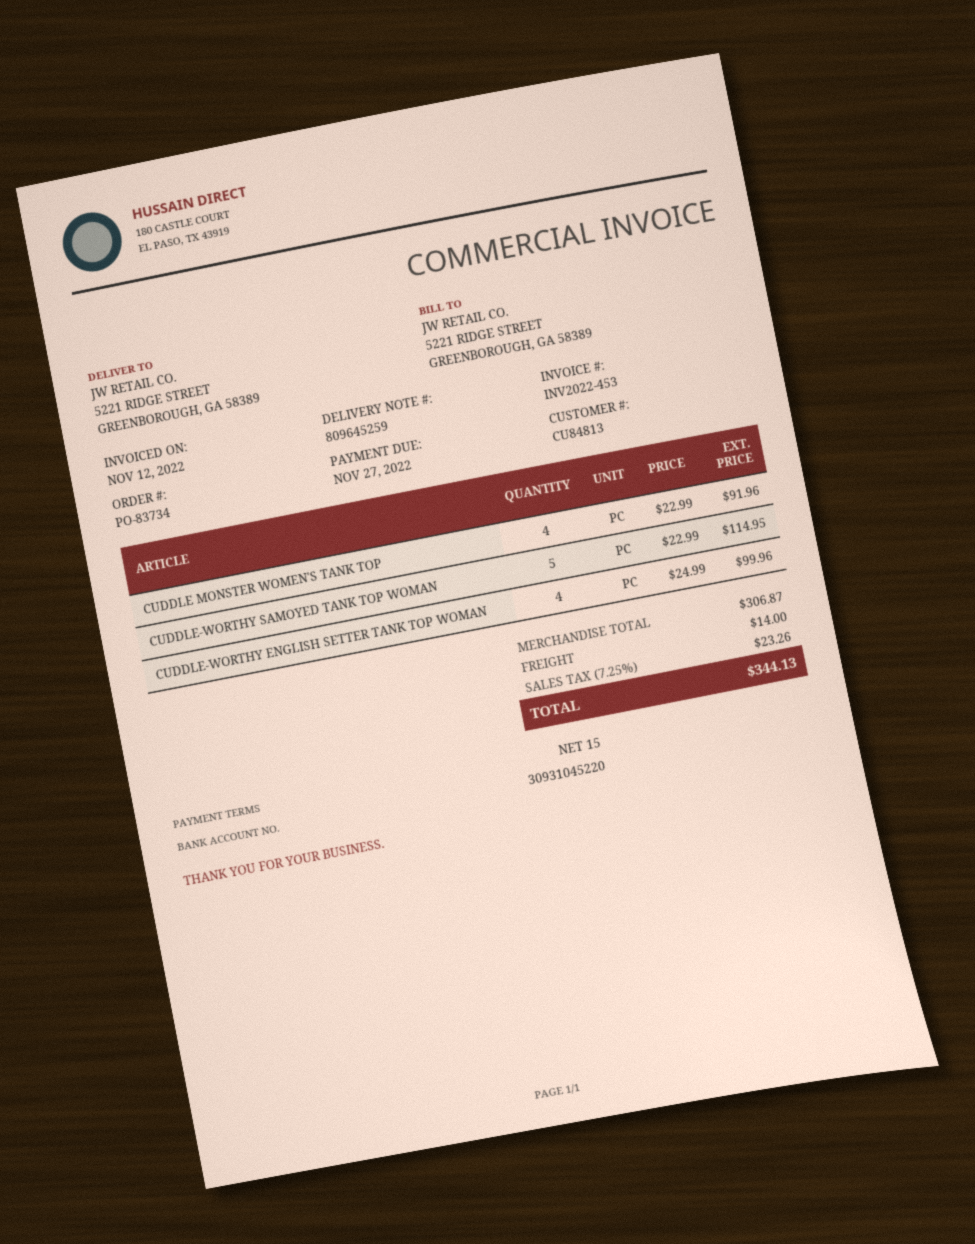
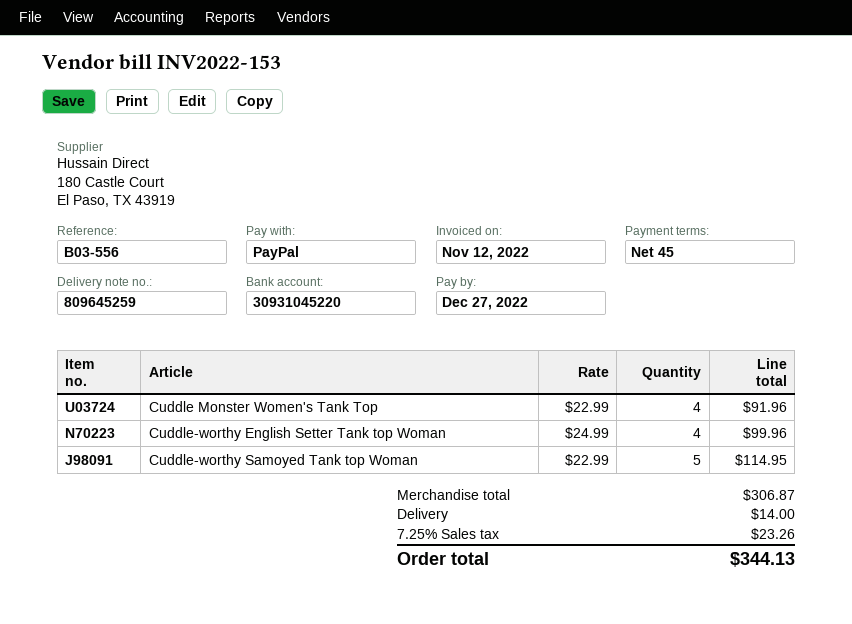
invoice number: INV2022-453 -> INV2022-153
payment terms: 15 days -> 45 days
due date: 2022-11-27 -> 2022-12-27

